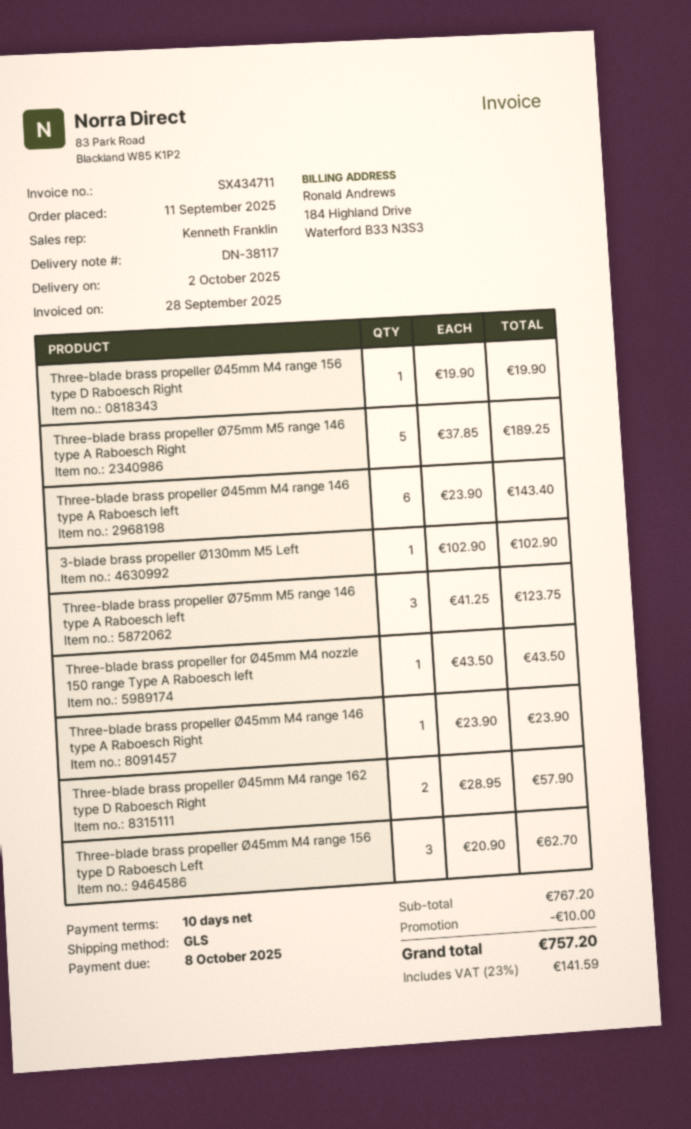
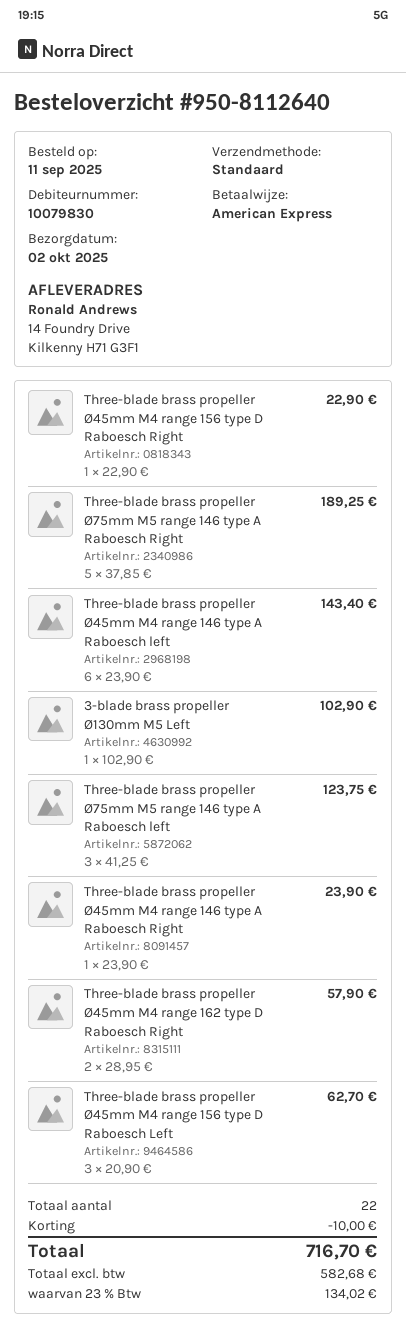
shipping method: GLS -> standard
Three-blade brass propeller Ø45mm M4 range 156 type D Raboesch Right: 1 x 19.90 = 19.90 -> 1 x 22.90 = 22.90
Three-blade brass propeller for Ø45mm M4 nozzle 150 range Type A Raboesch left: 1 x 43.50 = 43.50 -> none
tax: 23% = 141.59 -> 23% = 134.02
total: 757.20 -> 716.70

